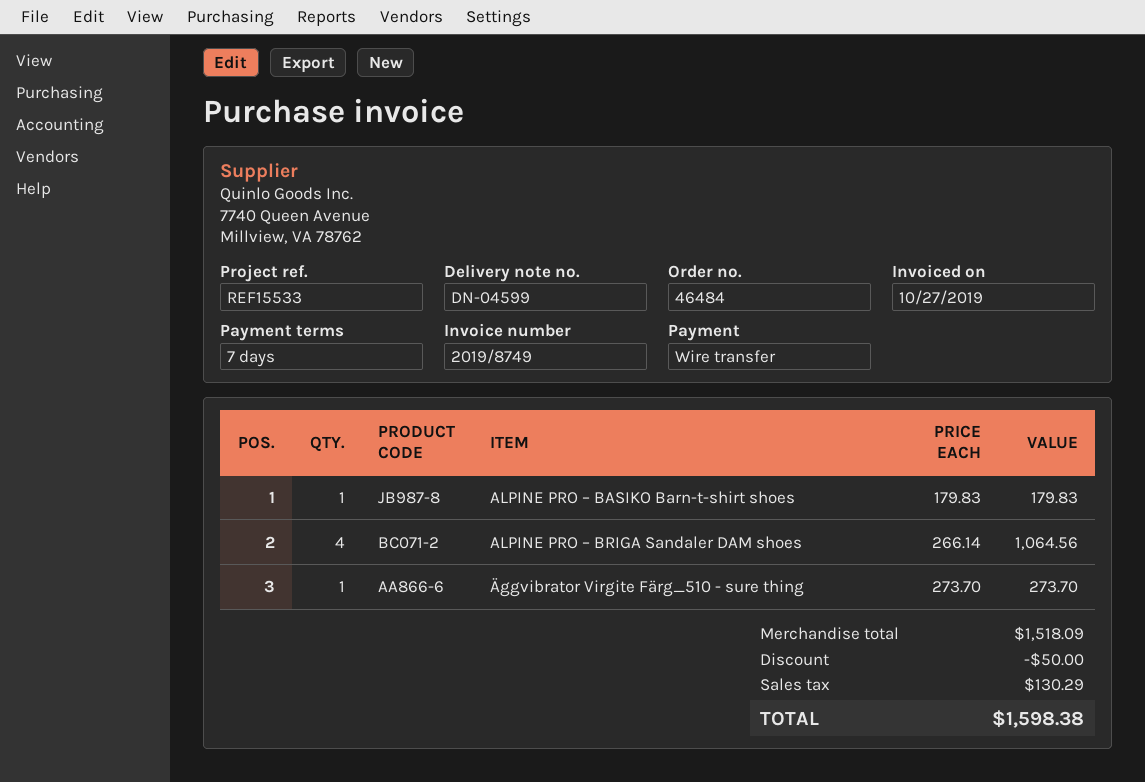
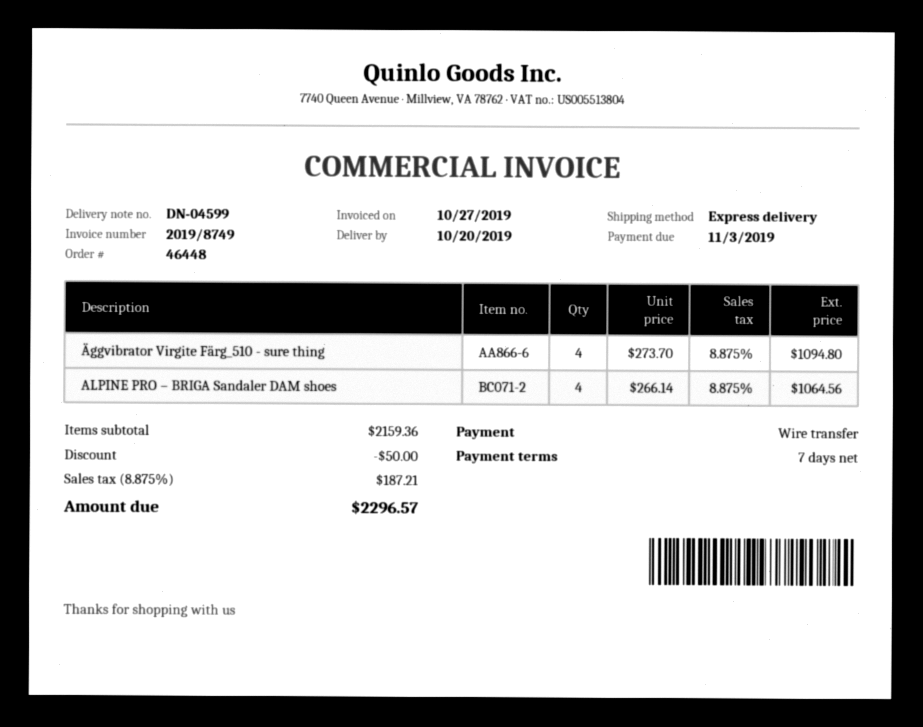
order number: 46484 -> 46448
ALPINE PRO – BASIKO Barn-t-shirt shoes: 1 x 179.83 = 179.83 -> none
Äggvibrator Virgite Färg_510 - sure thing: 1 x 273.70 = 273.70 -> 4 x 273.70 = 1094.80
subtotal: 1518.09 -> 2159.36
tax: 130.29 -> 187.21
total: 1598.38 -> 2296.57

